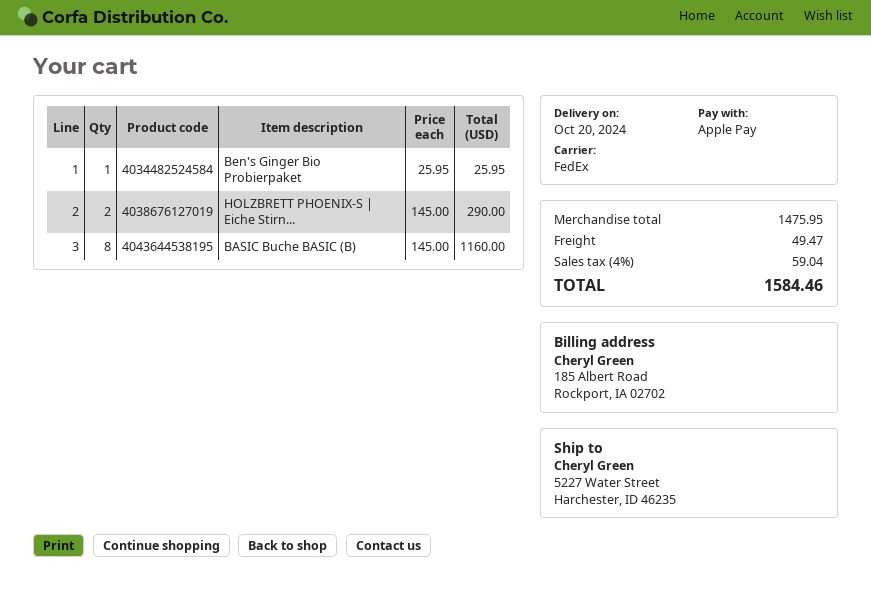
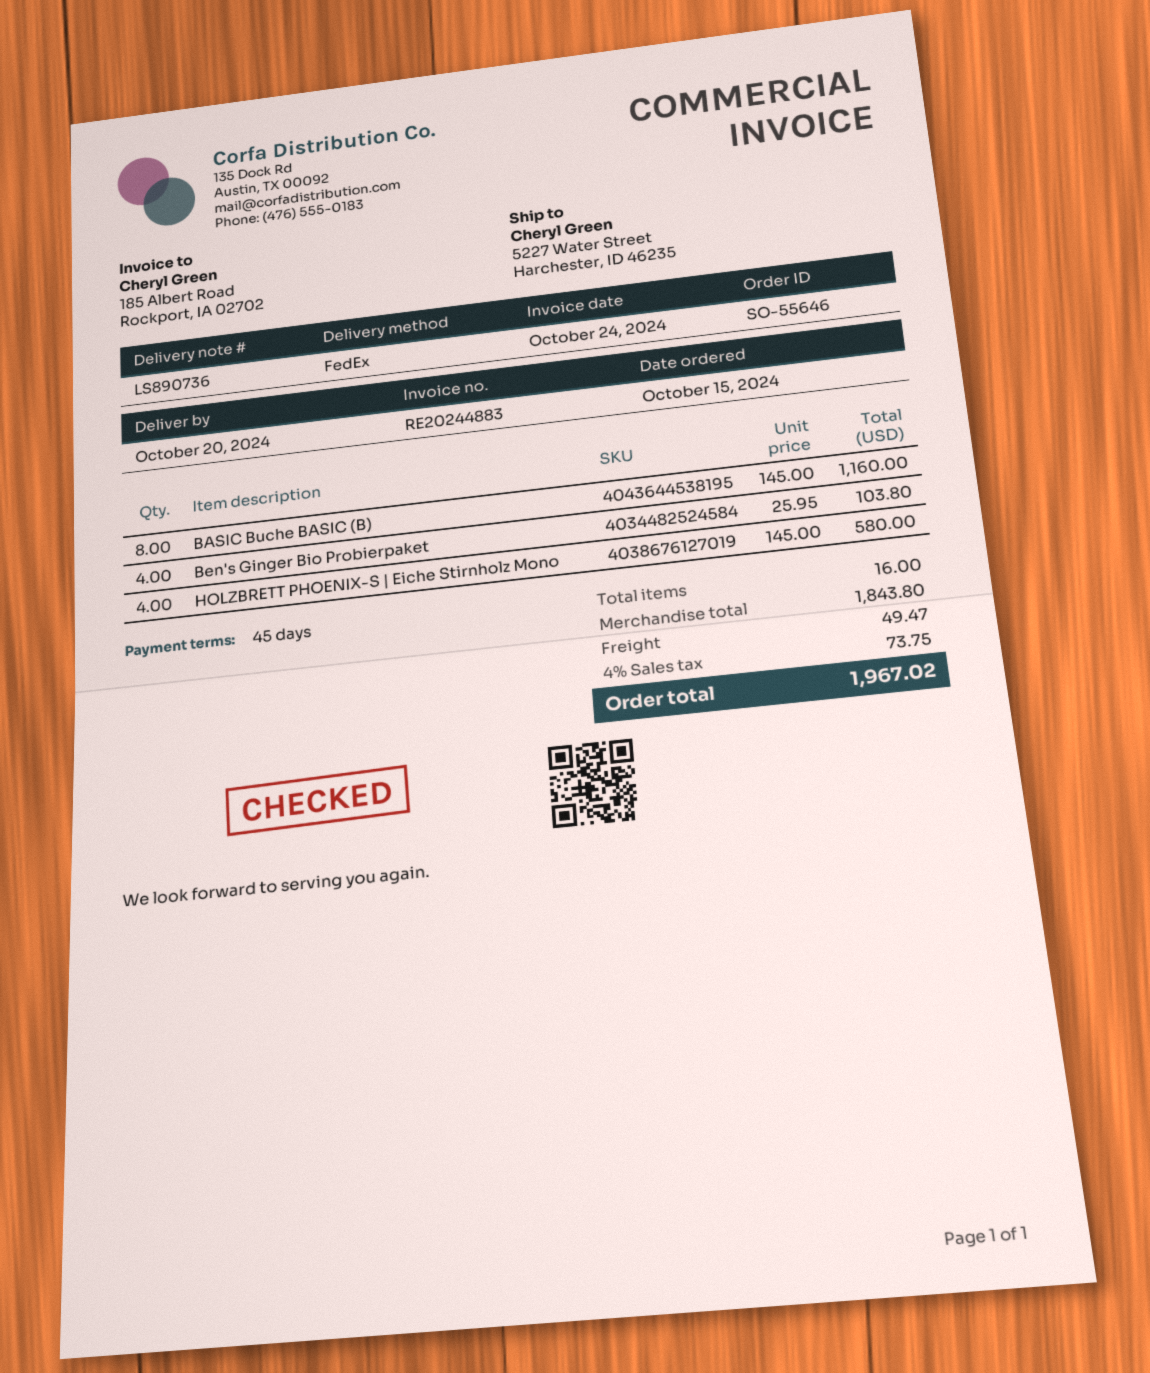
Ben's Ginger Bio Probierpaket: 1 x 25.95 = 25.95 -> 4 x 25.95 = 103.80
HOLZBRETT PHOENIX-S | Eiche Stirn...: 2 x 145.00 = 290.00 -> 4 x 145.00 = 580.00
subtotal: 1475.95 -> 1843.80
tax: 4% = 59.04 -> 4% = 73.75
total: 1584.46 -> 1967.02

